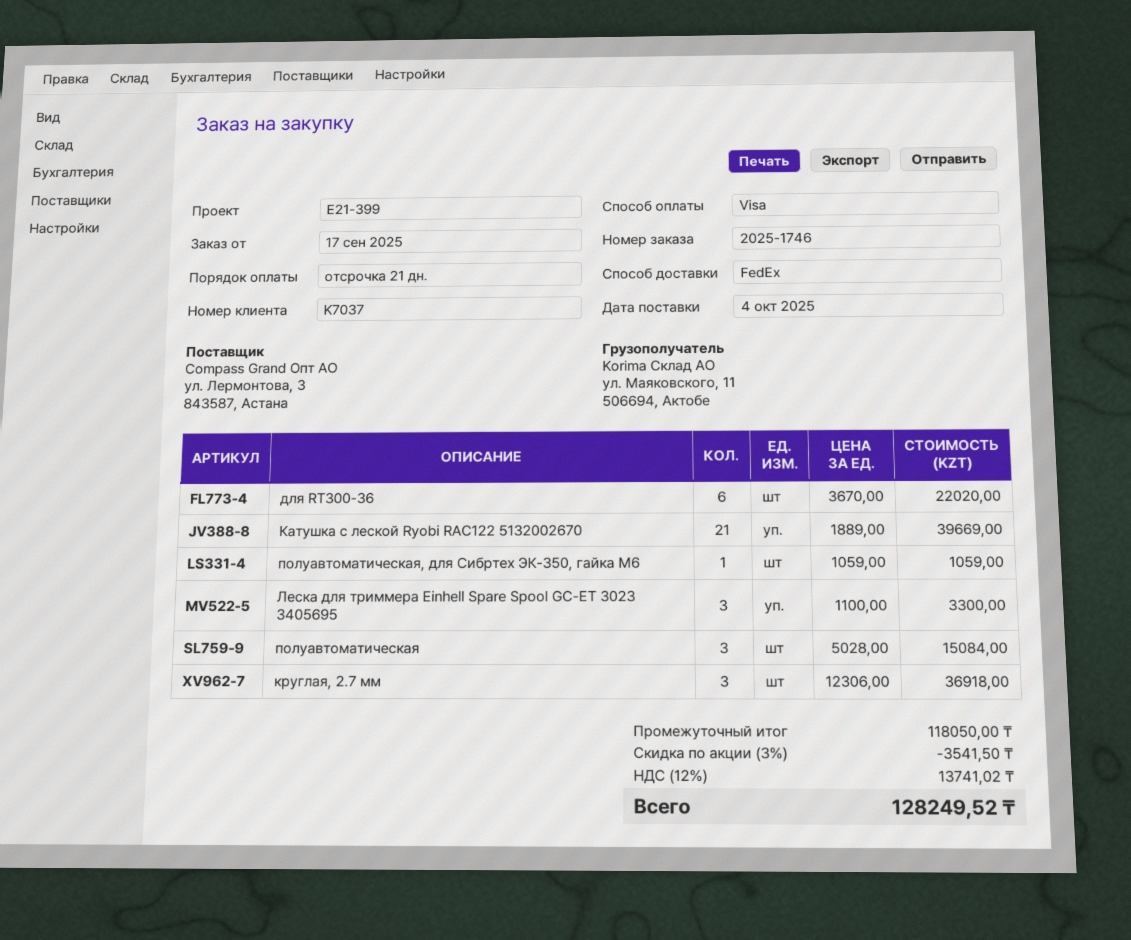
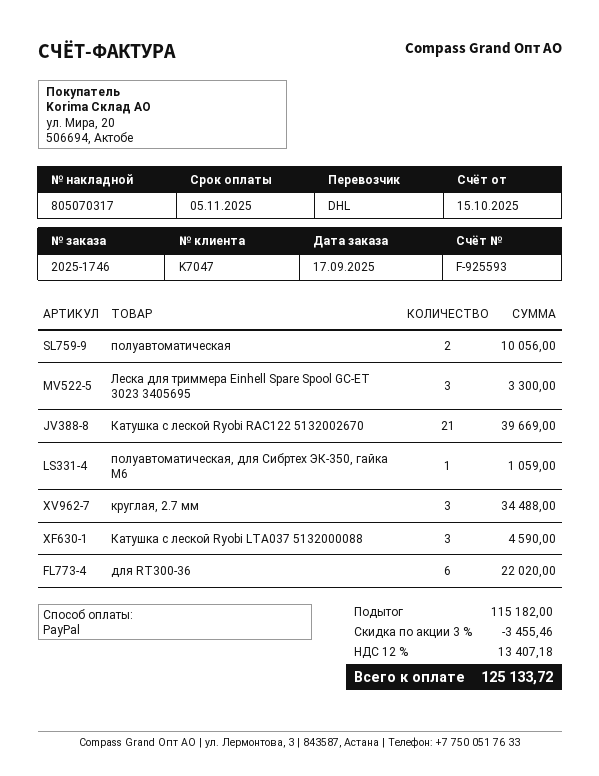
customer number: K7037 -> K7047
payment method: Visa -> PayPal
shipping method: FedEx -> DHL
полуавтоматическая: 3 for 15084.00 -> 2 for 10056.00
круглая, 2.7 мм: 3 for 36918.00 -> 3 for 34488.00
Катушка с леской Ryobi LTA037 5132000088: none -> 3 for 4590.00
subtotal: 118050.00 -> 115182.00
discount: 3% = 3541.50 -> 3% = 3455.46
tax: 12% = 13741.02 -> 12% = 13407.18
total: 128249.52 -> 125133.72

